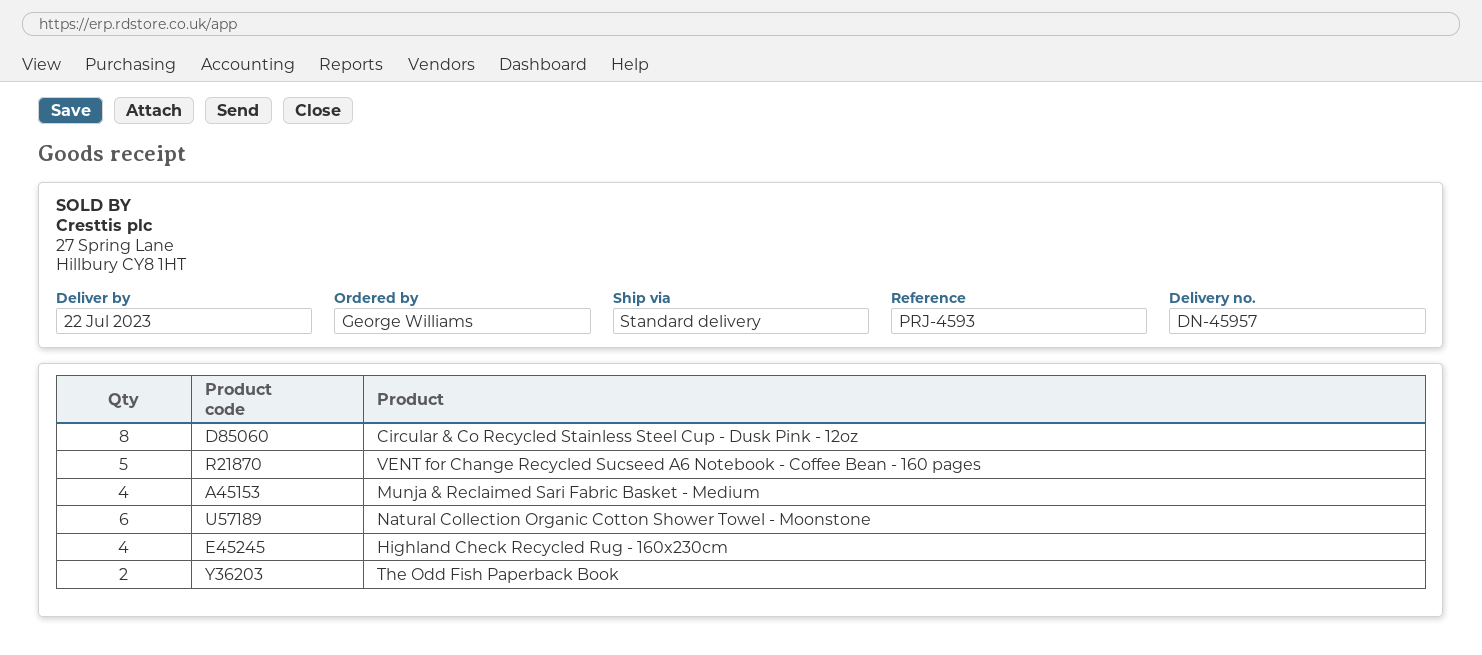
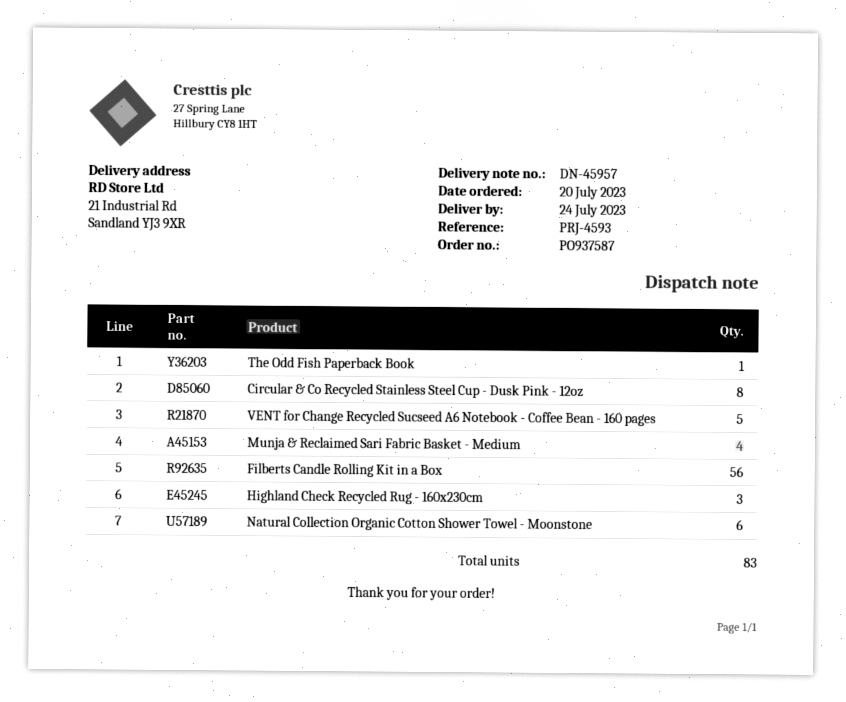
delivery date: 2023-07-22 -> 2023-07-24
Highland Check Recycled Rug - 160x230cm: 4 -> 3
The Odd Fish Paperback Book: 2 -> 1
Filberts Candle Rolling Kit in a Box: none -> 56

